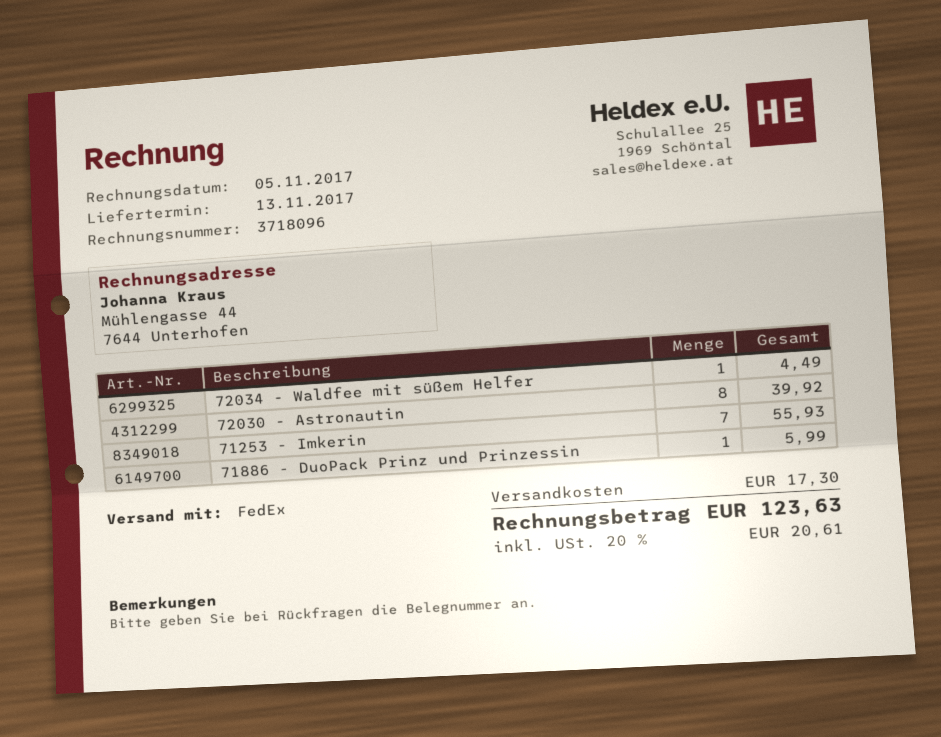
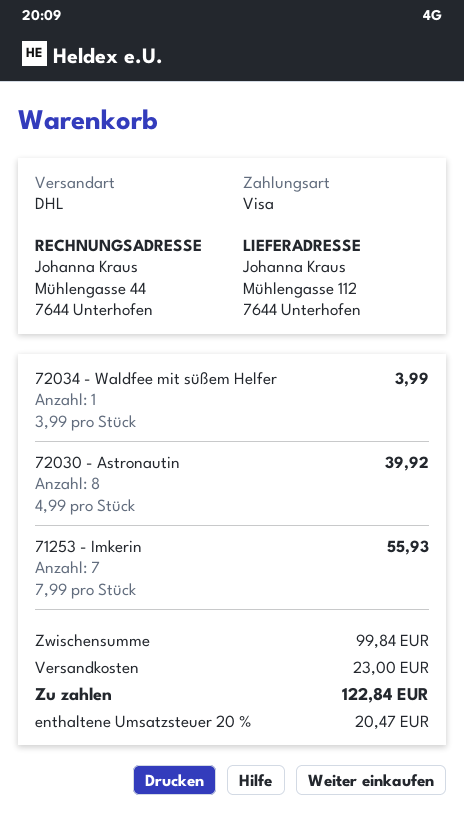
shipping method: FedEx -> DHL
72034 - Waldfee mit süßem Helfer: 1 for 4.49 -> 1 for 3.99
71886 - DuoPack Prinz und Prinzessin: 1 for 5.99 -> none
shipping: 17.30 -> 23.00
tax: 20% = 20.61 -> 20% = 20.47
total: 123.63 -> 122.84

